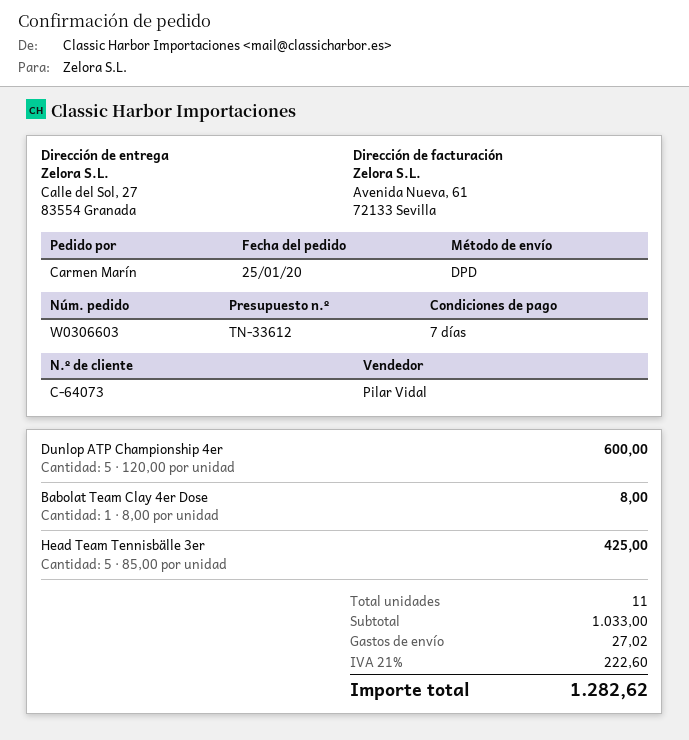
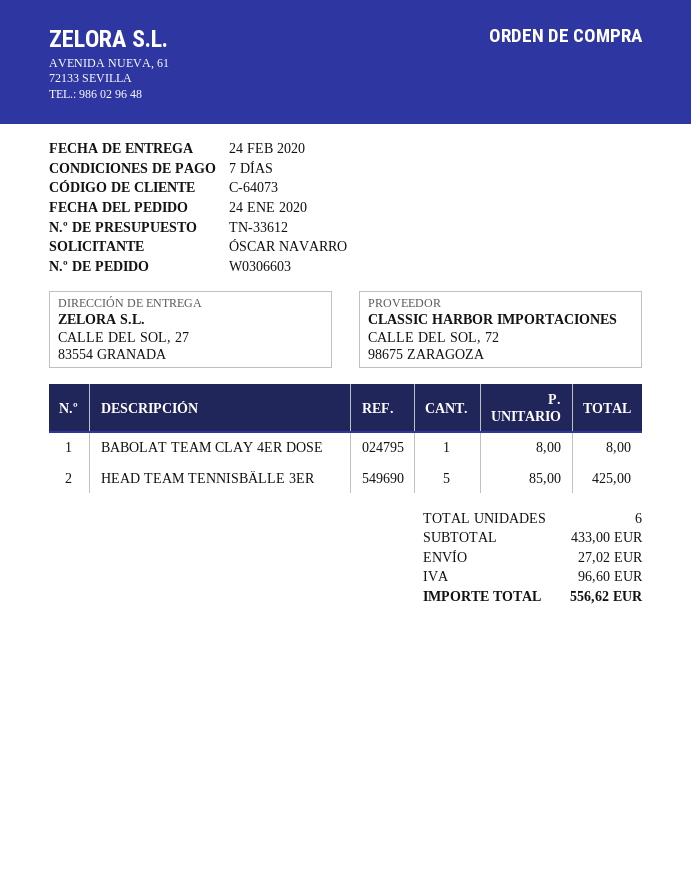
order date: 2020-01-25 -> 2020-01-24
ordered by: Carmen Marín -> ÓSCAR NAVARRO
Dunlop ATP Championship 4er: 5 x 120.00 = 600.00 -> none
total quantity: 11 -> 6
subtotal: 1033.00 -> 433.00
tax: 222.60 -> 96.60
total: 1282.62 -> 556.62

